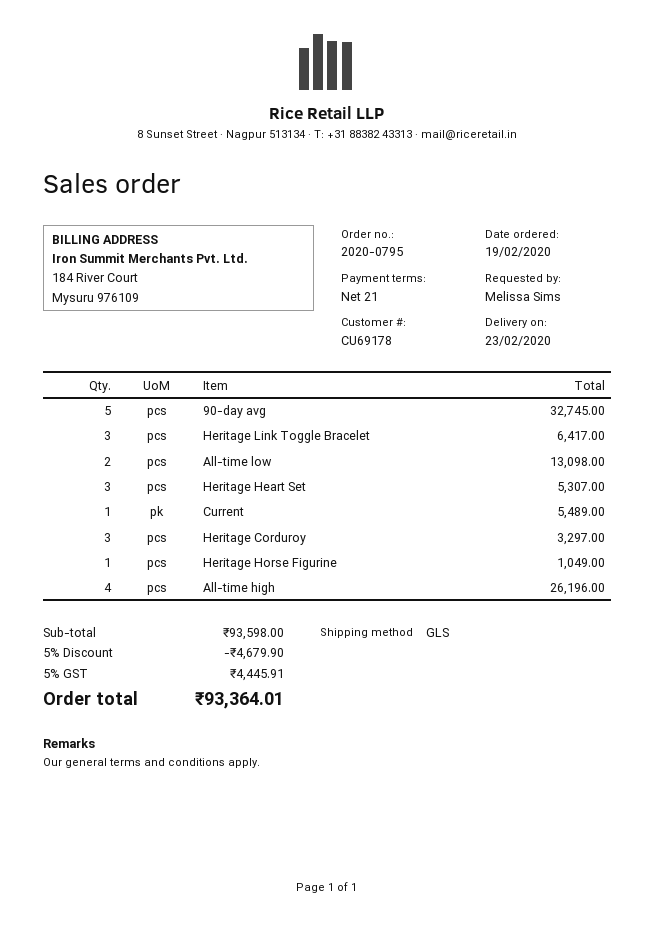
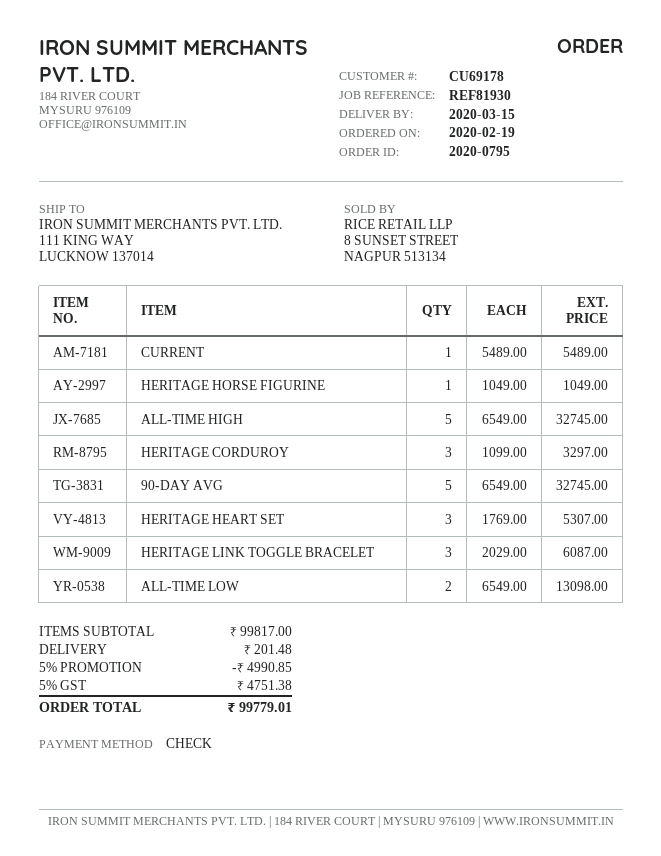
delivery date: 2020-02-23 -> 2020-03-15
Heritage Link Toggle Bracelet: 3 for 6417.00 -> 3 for 6087.00
All-time high: 4 for 26196.00 -> 5 for 32745.00
subtotal: 93598.00 -> 99817.00
discount: 5% = 4679.90 -> 5% = 4990.85
shipping: none -> 201.48
tax: 5% = 4445.91 -> 5% = 4751.38
total: 93364.01 -> 99779.01

